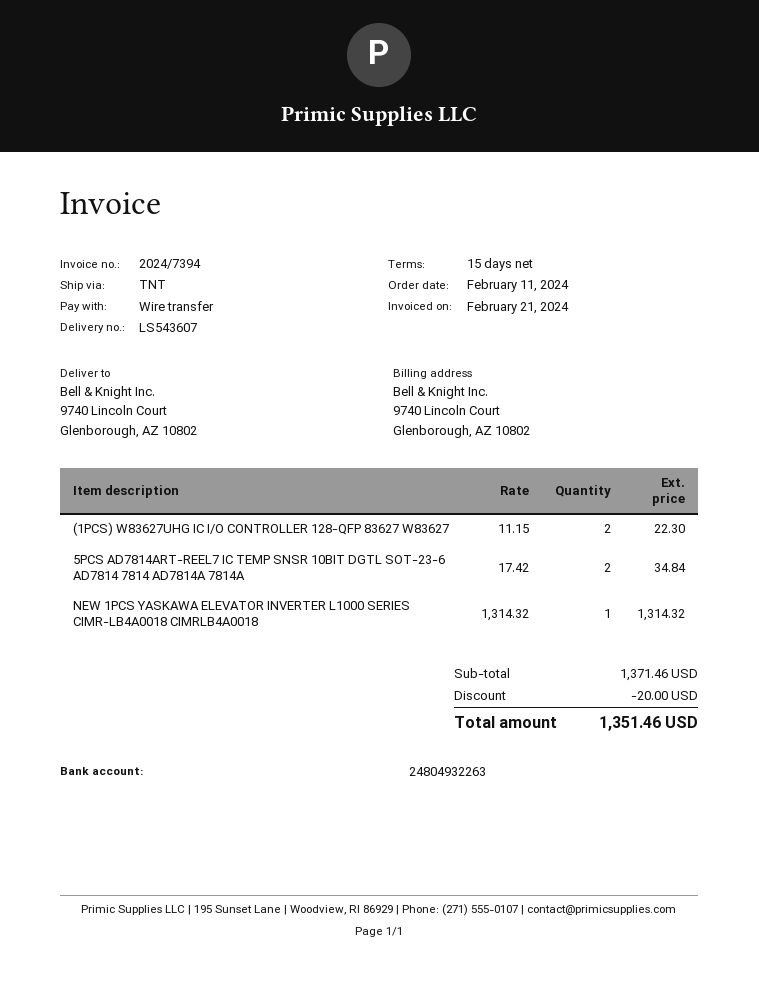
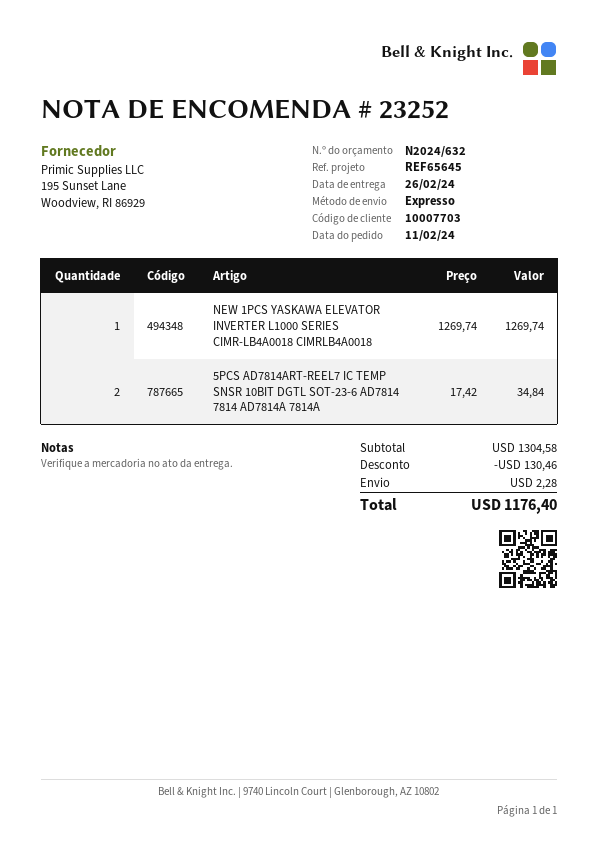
shipping method: TNT -> express
(1PCS) W83627UHG IC I/O CONTROLLER 128-QFP 83627 W83627: 2 x 11.15 = 22.30 -> none
NEW 1PCS YASKAWA ELEVATOR INVERTER L1000 SERIES CIMR-LB4A0018 CIMRLB4A0018: 1 x 1314.32 = 1314.32 -> 1 x 1269.74 = 1269.74
subtotal: 1371.46 -> 1304.58
discount: 20.00 -> 130.46
shipping: none -> 2.28
total: 1351.46 -> 1176.40

